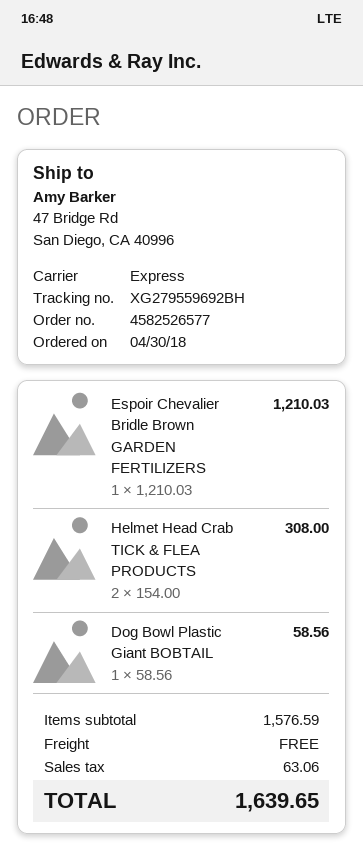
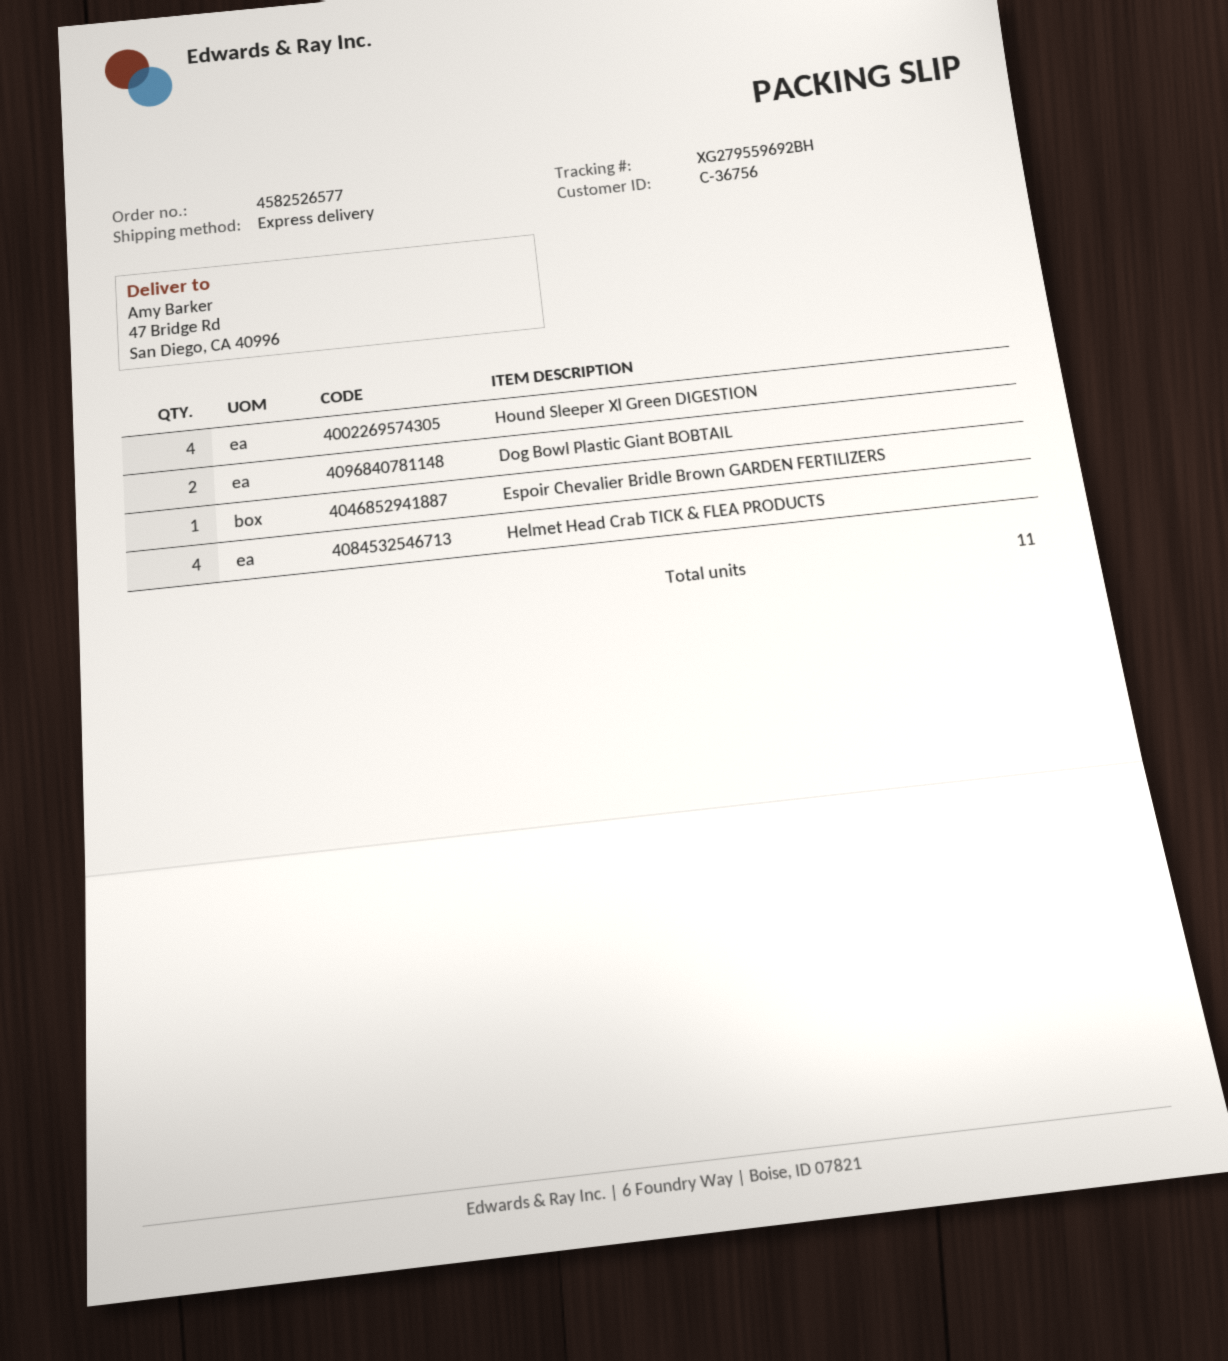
Helmet Head Crab TICK & FLEA PRODUCTS: 2 -> 4
Dog Bowl Plastic Giant BOBTAIL: 1 -> 2
Hound Sleeper Xl Green DIGESTION: none -> 4

